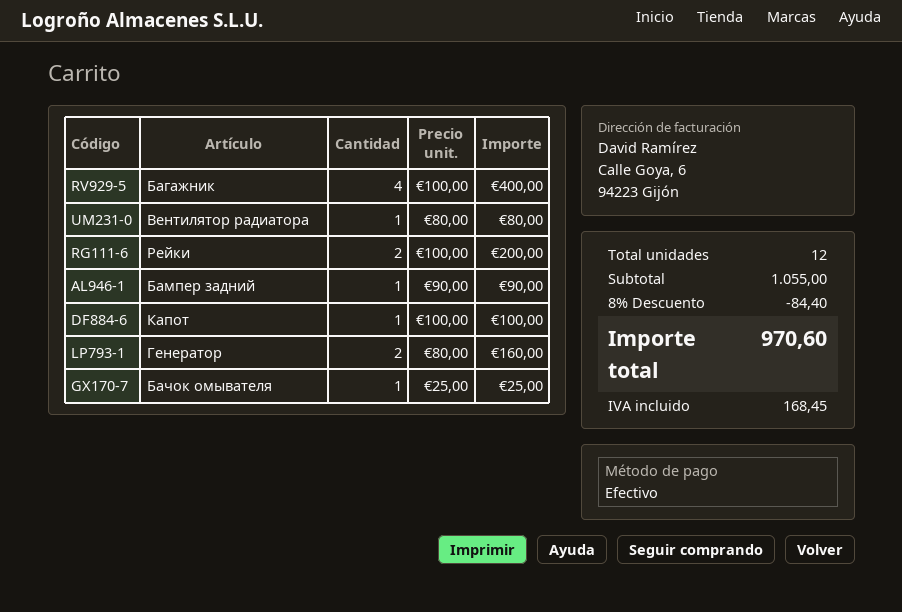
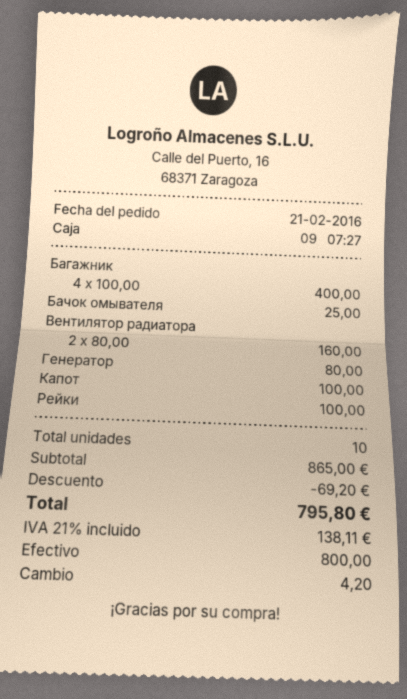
Вентилятор радиатора: 1 x 80.00 = 80.00 -> 2 x 80.00 = 160.00
Рейки: 2 x 100.00 = 200.00 -> 1 x 100.00 = 100.00
Бампер задний: 1 x 90.00 = 90.00 -> none
Генератор: 2 x 80.00 = 160.00 -> 1 x 80.00 = 80.00
total quantity: 12 -> 10
subtotal: 1055.00 -> 865.00
discount: 84.40 -> 69.20
tax: 168.45 -> 138.11
total: 970.60 -> 795.80

